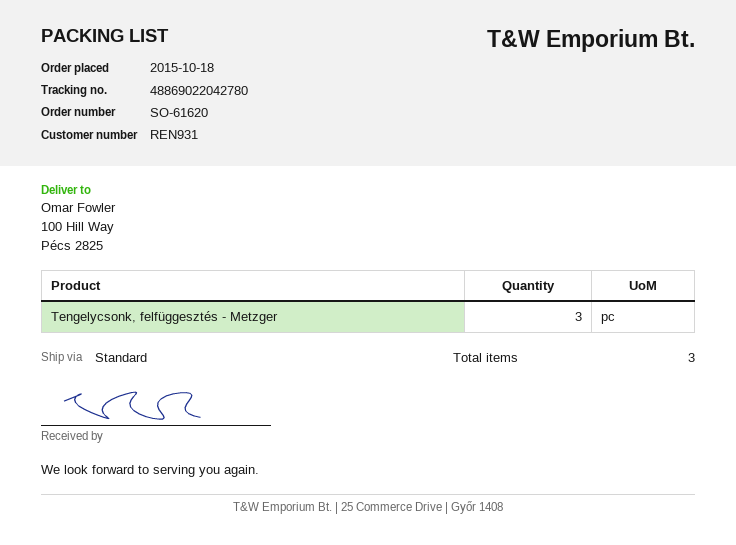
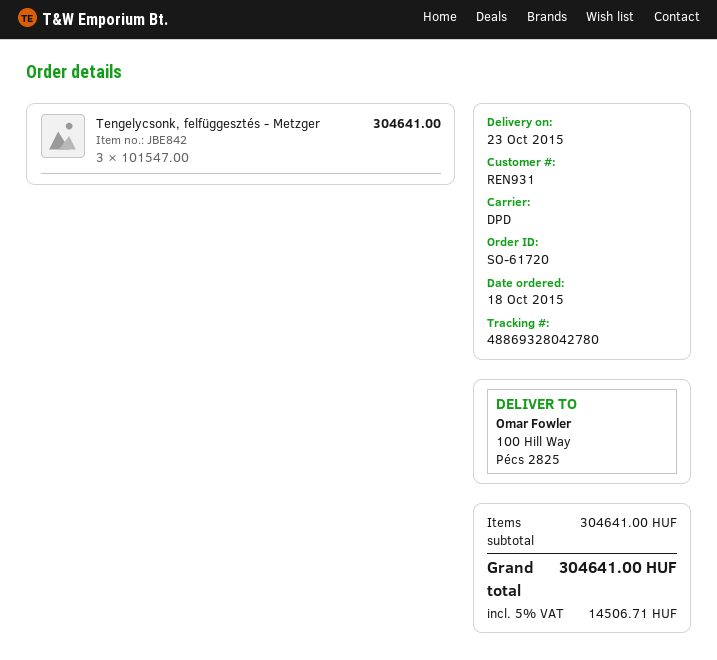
order number: SO-61620 -> SO-61720
shipping method: standard -> DPD
tracking number: 48869022042780 -> 48869328042780

